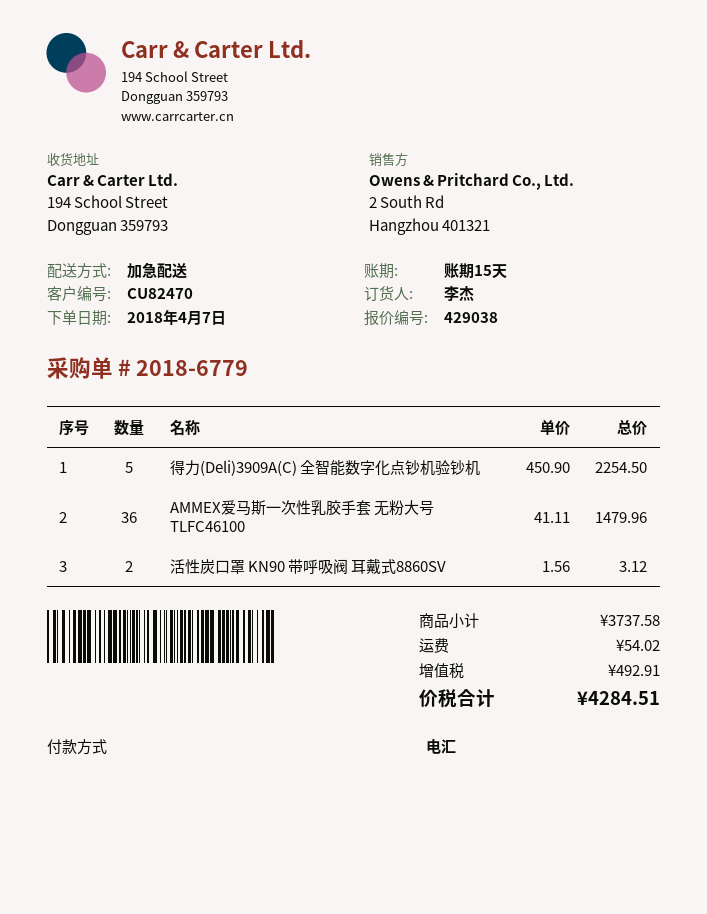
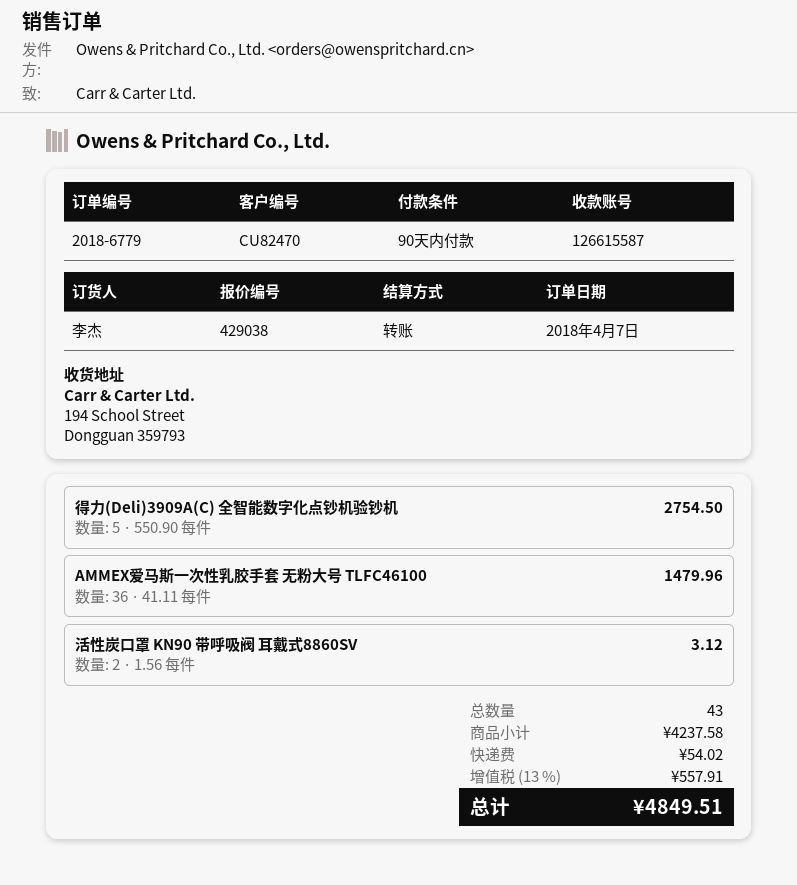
payment terms: 15 days -> 90 days
得力(Deli)3909A(C) 全智能数字化点钞机验钞机: 5 x 450.90 = 2254.50 -> 5 x 550.90 = 2754.50
subtotal: 3737.58 -> 4237.58
tax: 492.91 -> 557.91
total: 4284.51 -> 4849.51

